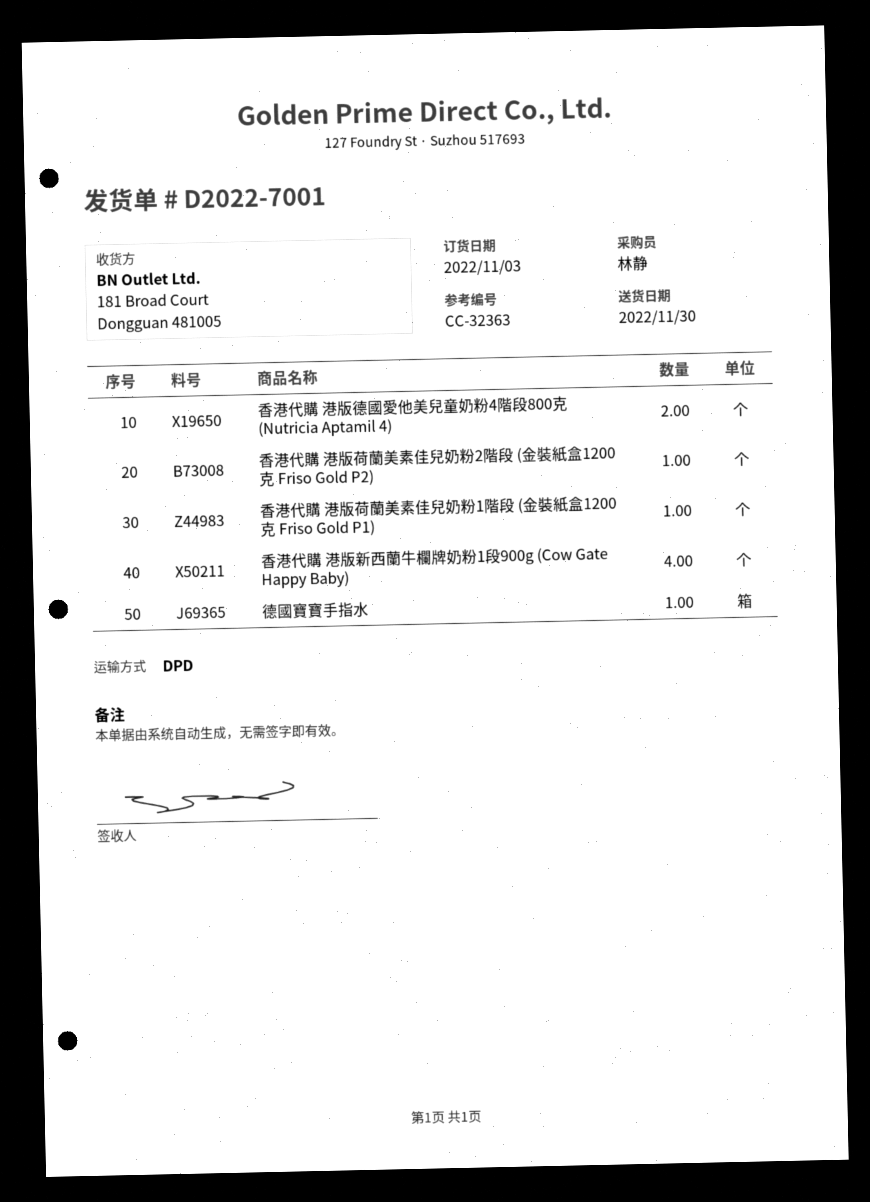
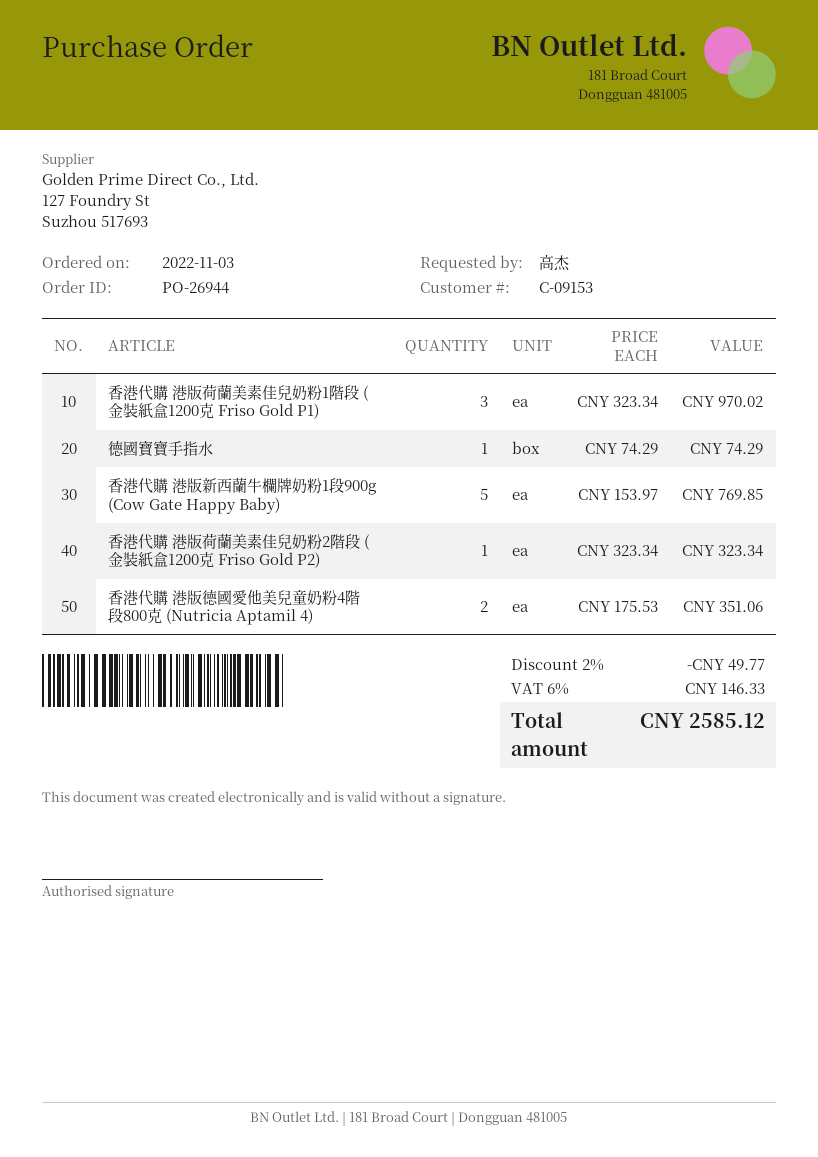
ordered by: 林静 -> 高杰
香港代購 港版荷蘭美素佳兒奶粉1階段 (金裝紙盒1200克 Friso Gold P1): 1 -> 3
香港代購 港版新西蘭牛欄牌奶粉1段900g (Cow Gate Happy Baby): 4 -> 5

